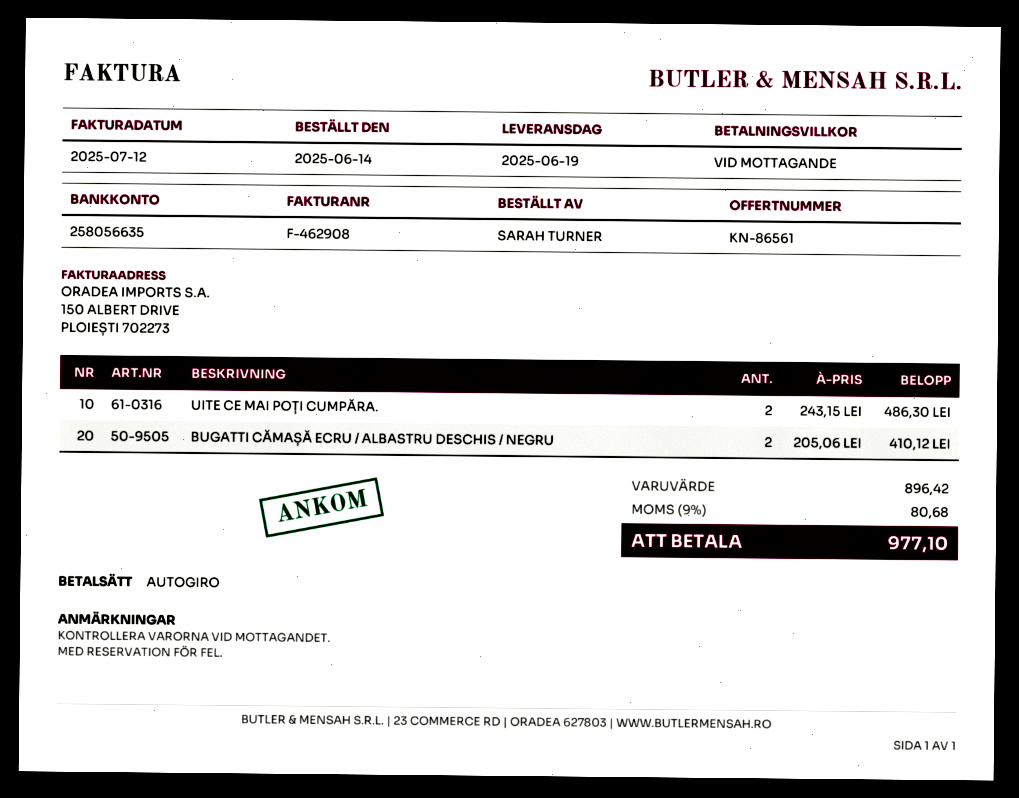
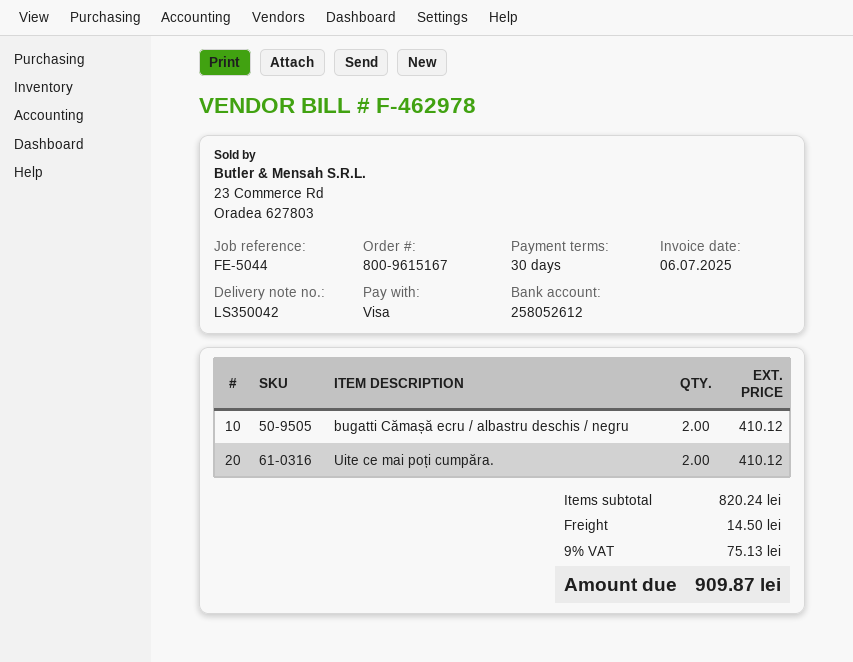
invoice number: F-462908 -> F-462978
invoice date: 2025-07-12 -> 2025-07-06
payment terms: on receipt -> 30 days
payment method: direct debit -> Visa
bank account: 258056635 -> 258052612
UITE CE MAI POȚI CUMPĂRA.: 2 for 486.30 -> 2 for 410.12
subtotal: 896.42 -> 820.24
shipping: none -> 14.50
tax: 9% = 80.68 -> 9% = 75.13
total: 977.10 -> 909.87

